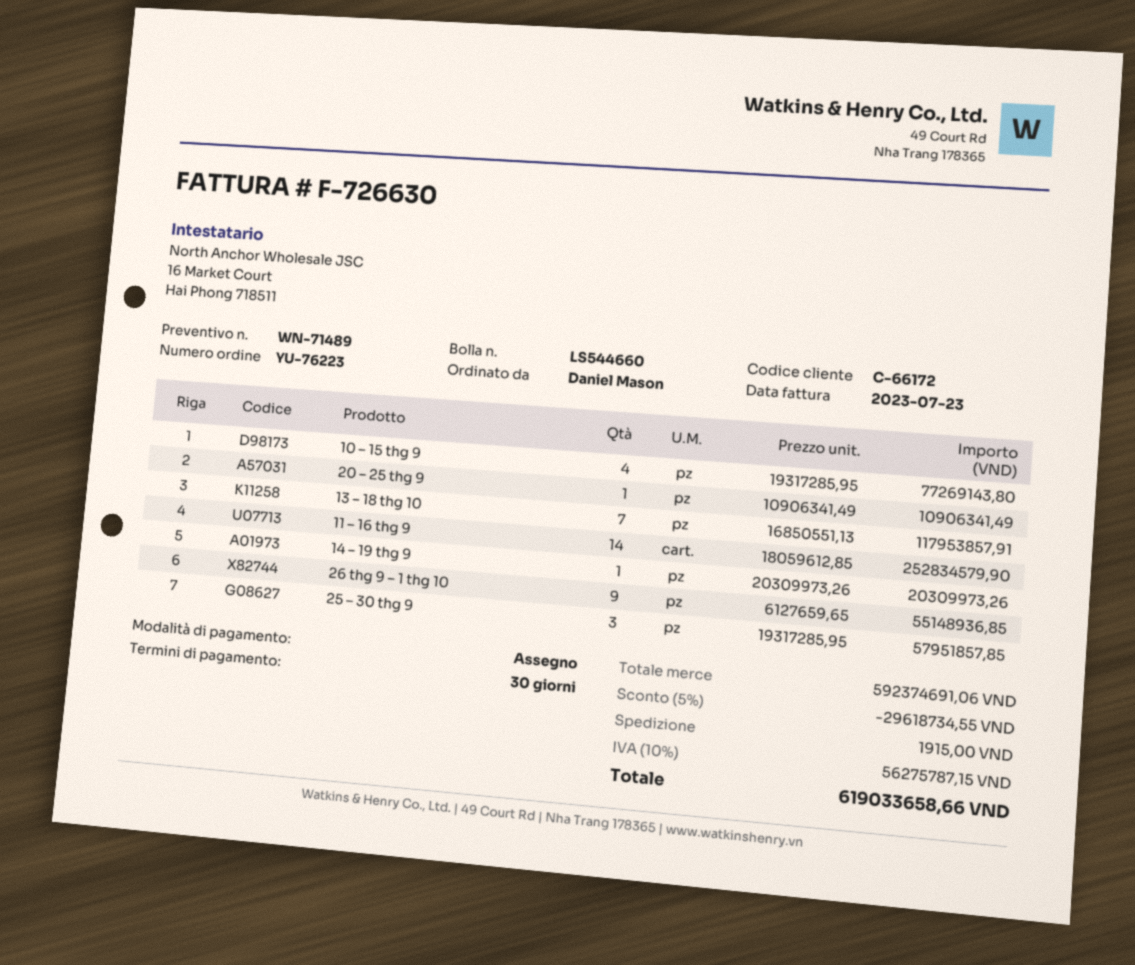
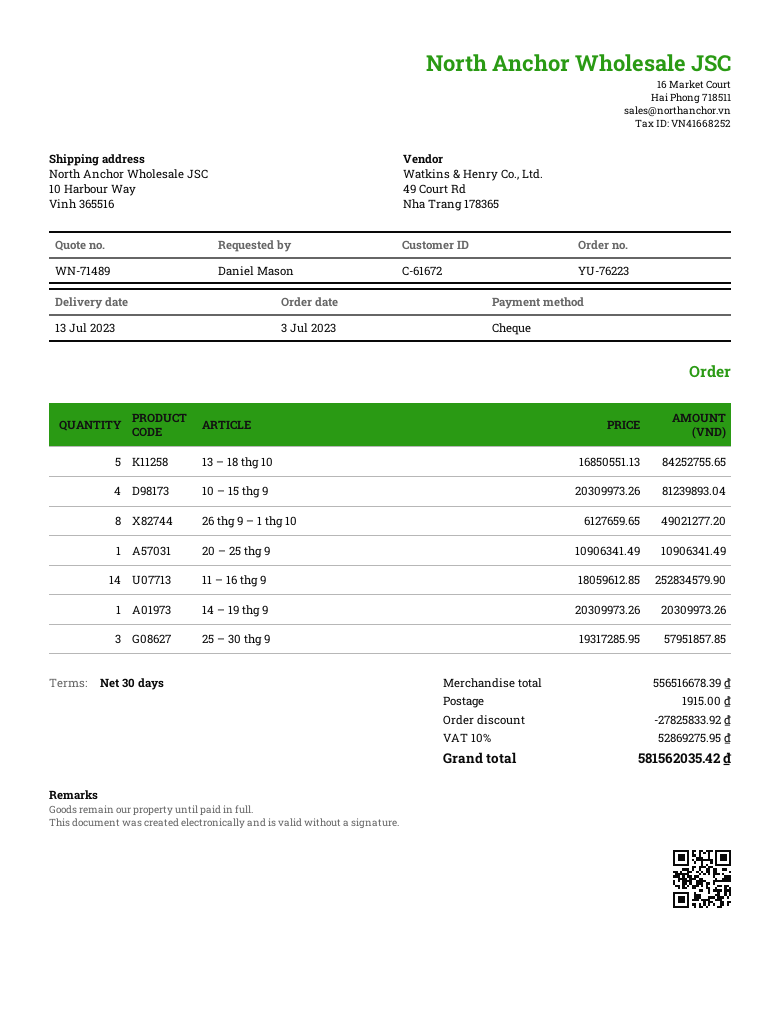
customer number: C-66172 -> C-61672
10 – 15 thg 9: 4 x 19317285.95 = 77269143.80 -> 4 x 20309973.26 = 81239893.04
13 – 18 thg 10: 7 x 16850551.13 = 117953857.91 -> 5 x 16850551.13 = 84252755.65
26 thg 9 – 1 thg 10: 9 x 6127659.65 = 55148936.85 -> 8 x 6127659.65 = 49021277.20
subtotal: 592374691.06 -> 556516678.39
discount: 29618734.55 -> 27825833.92
tax: 10% = 56275787.15 -> 10% = 52869275.95
total: 619033658.66 -> 581562035.42

